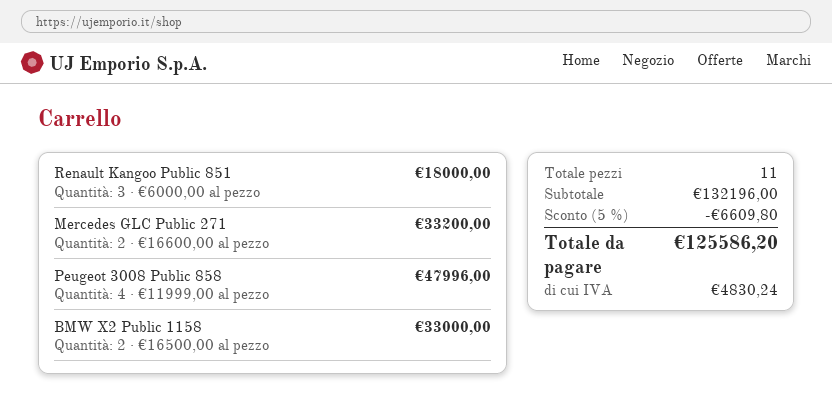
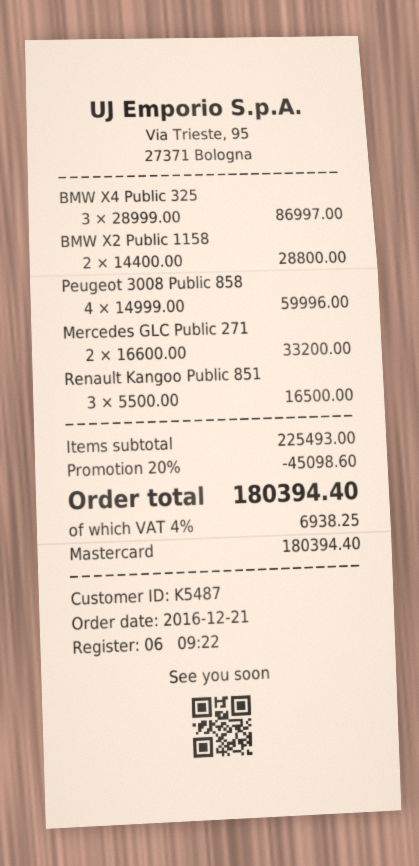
Renault Kangoo Public 851: 3 x 6000.00 = 18000.00 -> 3 x 5500.00 = 16500.00
Peugeot 3008 Public 858: 4 x 11999.00 = 47996.00 -> 4 x 14999.00 = 59996.00
BMW X2 Public 1158: 2 x 16500.00 = 33000.00 -> 2 x 14400.00 = 28800.00
BMW X4 Public 325: none -> 3 x 28999.00 = 86997.00
subtotal: 132196.00 -> 225493.00
discount: 5% = 6609.80 -> 20% = 45098.60
tax: 4830.24 -> 6938.25
total: 125586.20 -> 180394.40

